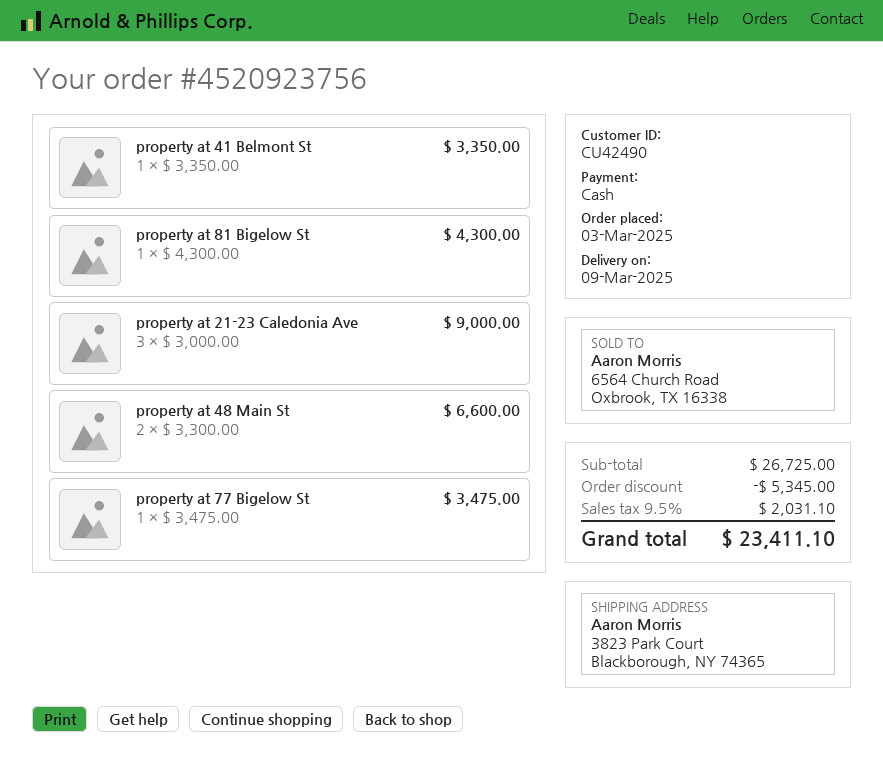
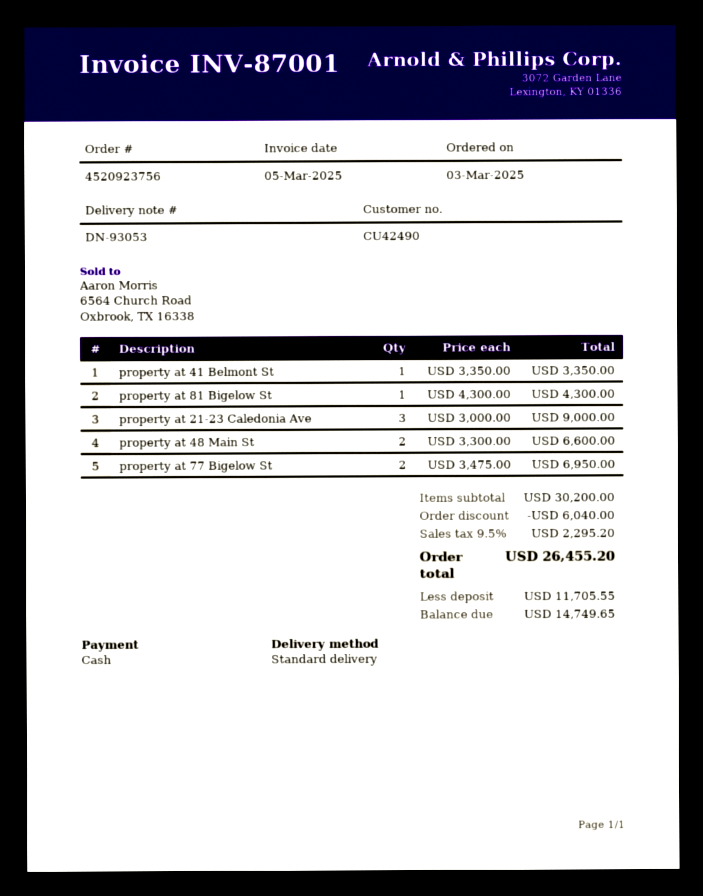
property at 77 Bigelow St: 1 x 3475.00 = 3475.00 -> 2 x 3475.00 = 6950.00
subtotal: 26725.00 -> 30200.00
discount: 5345.00 -> 6040.00
tax: 9.5% = 2031.10 -> 9.5% = 2295.20
total: 23411.10 -> 26455.20

